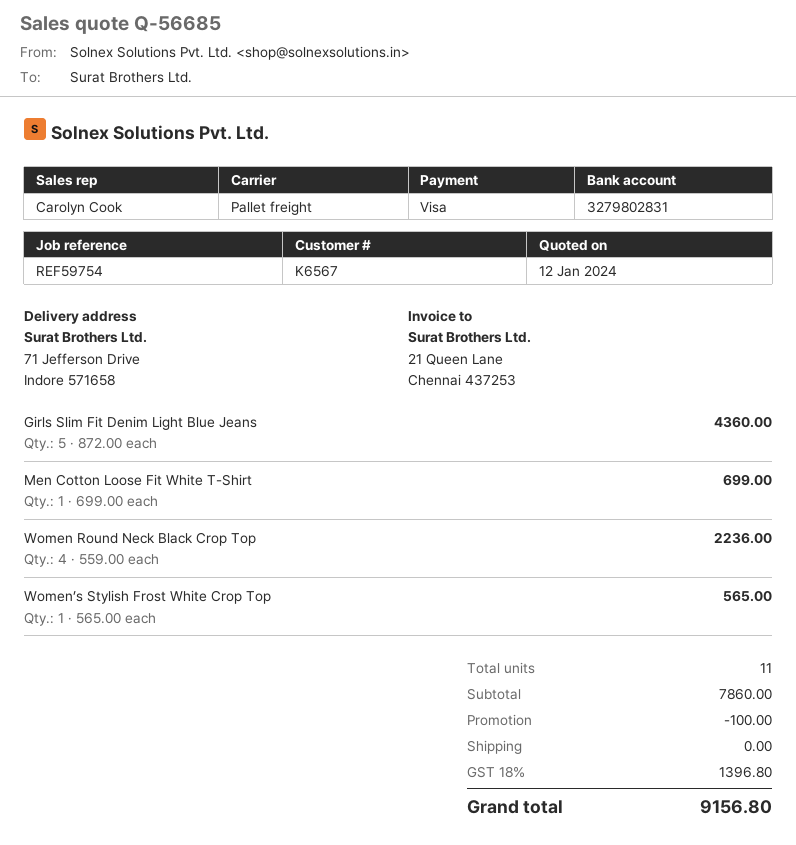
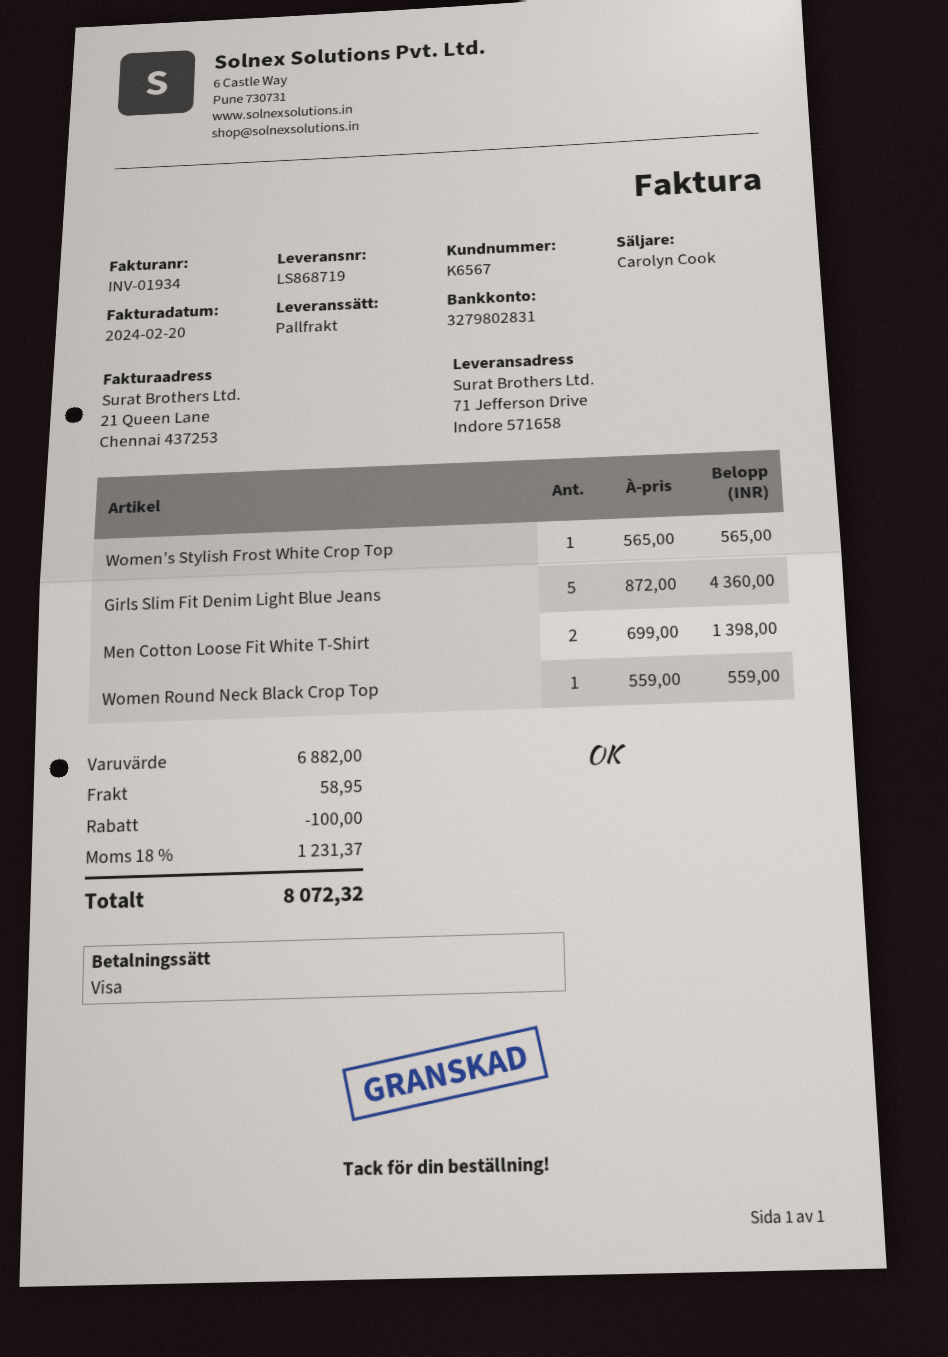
Men Cotton Loose Fit White T-Shirt: 1 x 699.00 = 699.00 -> 2 x 699.00 = 1398.00
Women Round Neck Black Crop Top: 4 x 559.00 = 2236.00 -> 1 x 559.00 = 559.00
subtotal: 7860.00 -> 6882.00
shipping: 0.00 -> 58.95
tax: 18% = 1396.80 -> 18% = 1231.37
total: 9156.80 -> 8072.32

